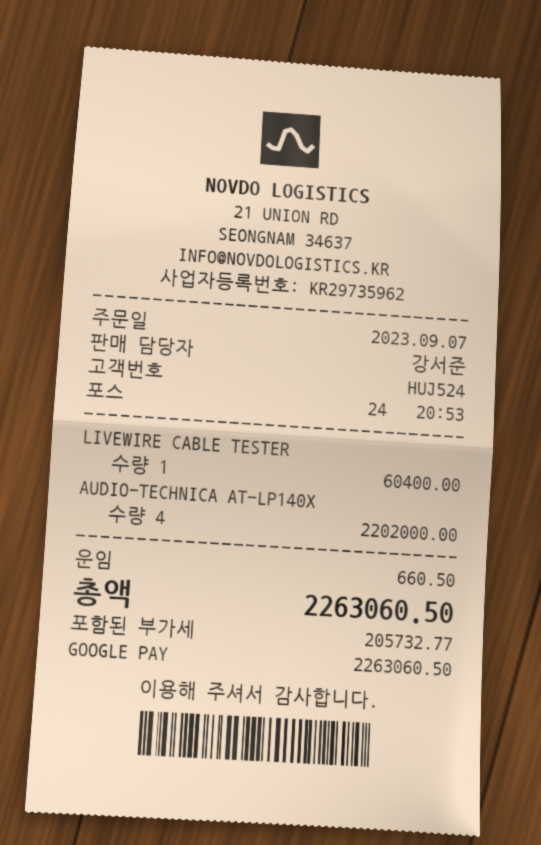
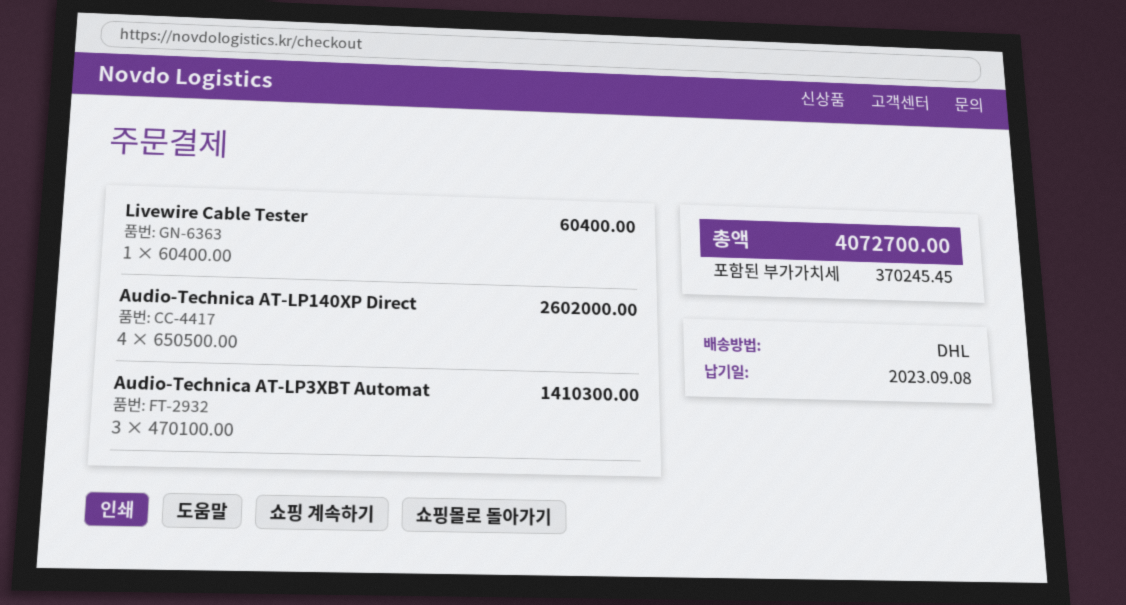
AUDIO-TECHNICA AT-LP140X: 4 for 2202000.00 -> 4 for 2602000.00
Audio-Technica AT-LP3XBT Automat: none -> 3 for 1410300.00
shipping: 660.50 -> none
tax: 205732.77 -> 370245.45
total: 2263060.50 -> 4072700.00

